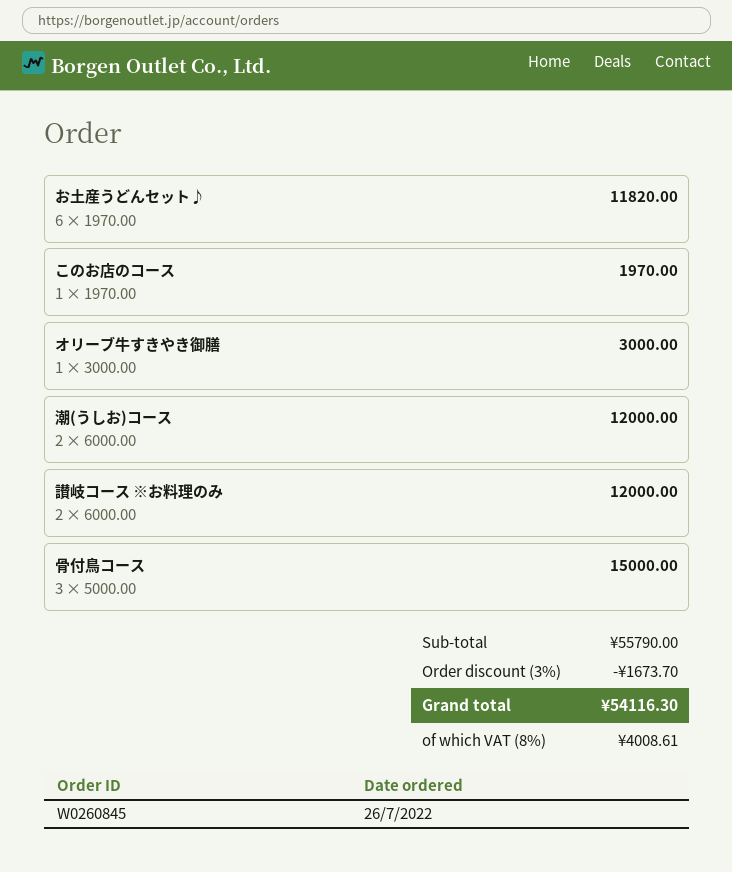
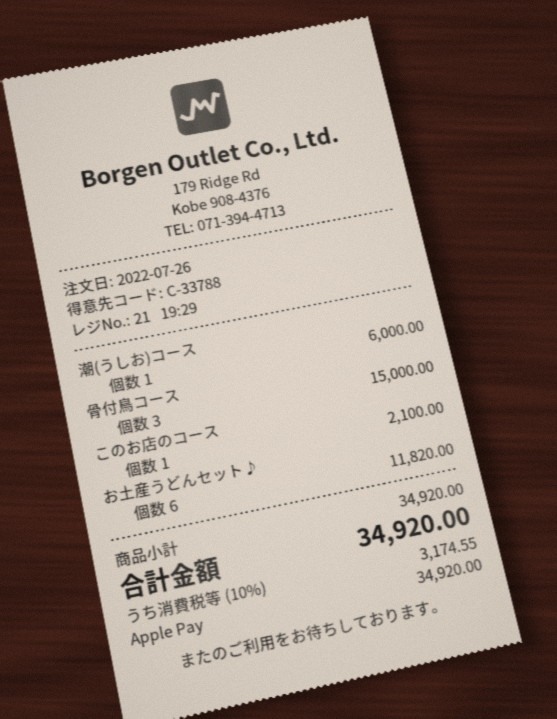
このお店のコース: 1 for 1970.00 -> 1 for 2100.00
オリーブ牛すきやき御膳: 1 for 3000.00 -> none
潮(うしお)コース: 2 for 12000.00 -> 1 for 6000.00
讃岐コース ※お料理のみ: 2 for 12000.00 -> none
subtotal: 55790.00 -> 34920.00
discount: 3% = 1673.70 -> none
tax: 8% = 4008.61 -> 10% = 3174.55
total: 54116.30 -> 34920.00

